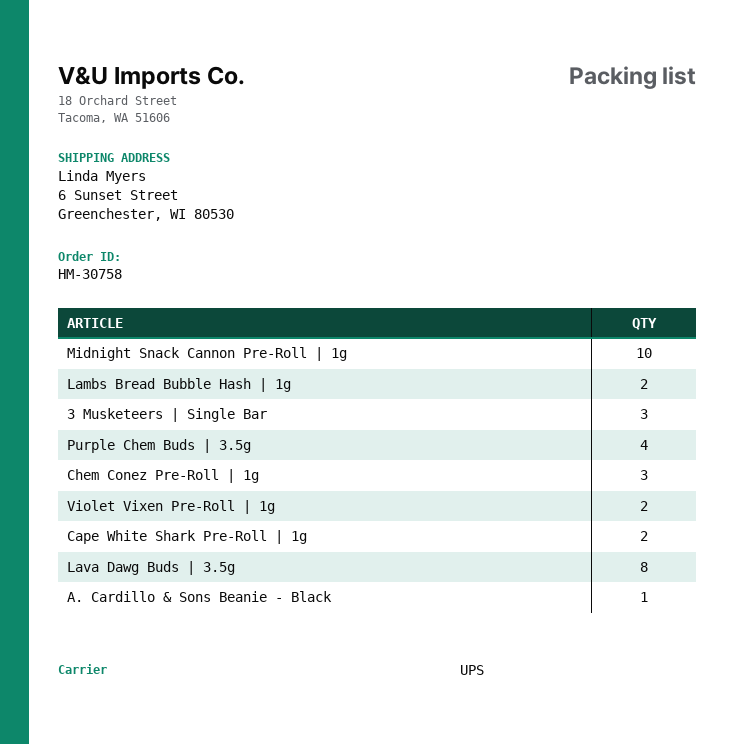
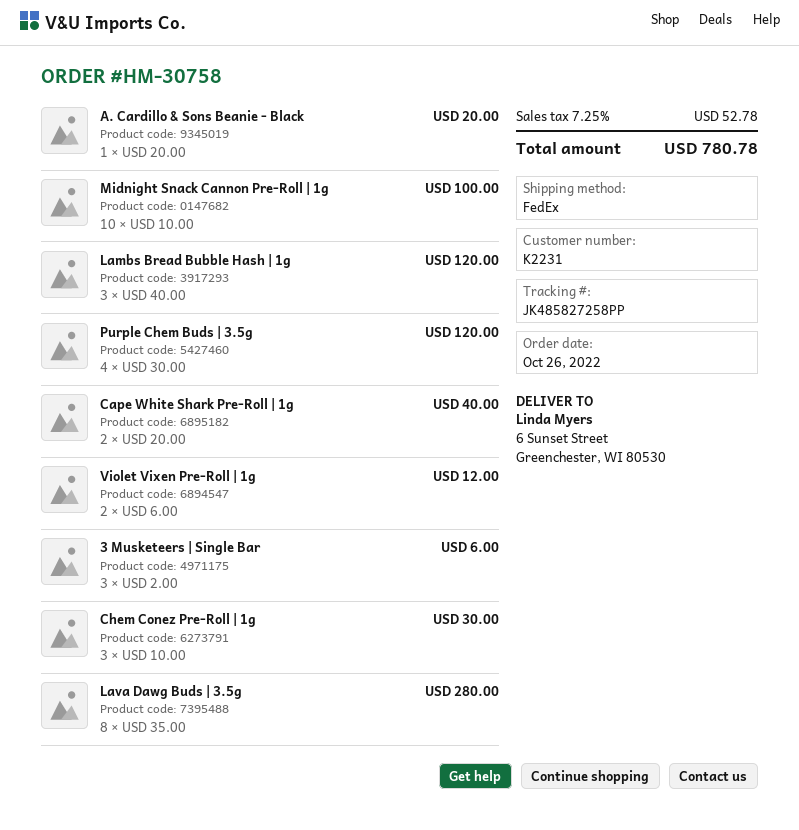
shipping method: UPS -> FedEx
Lambs Bread Bubble Hash | 1g: 2 -> 3

